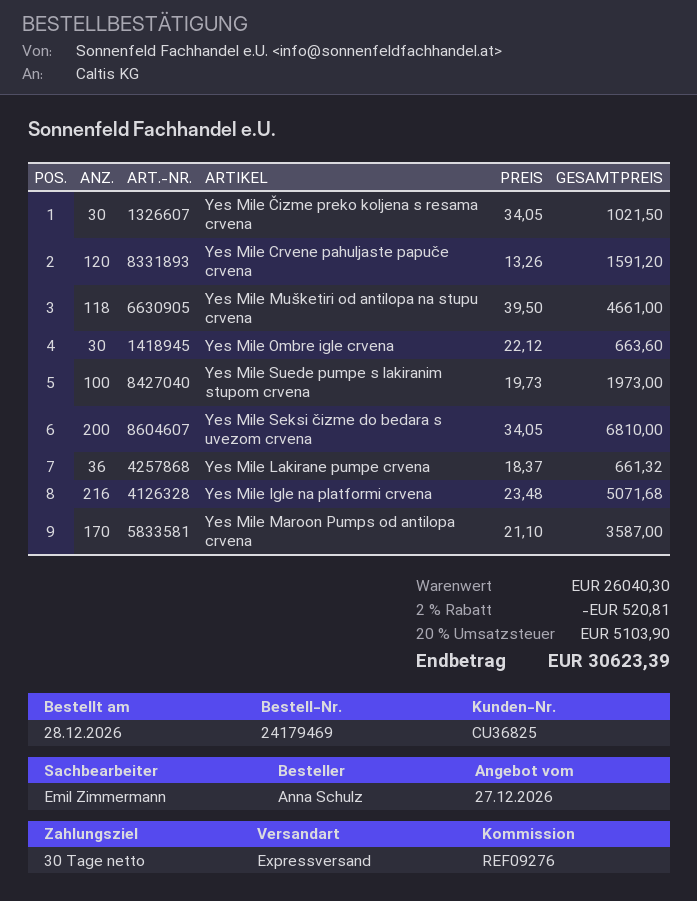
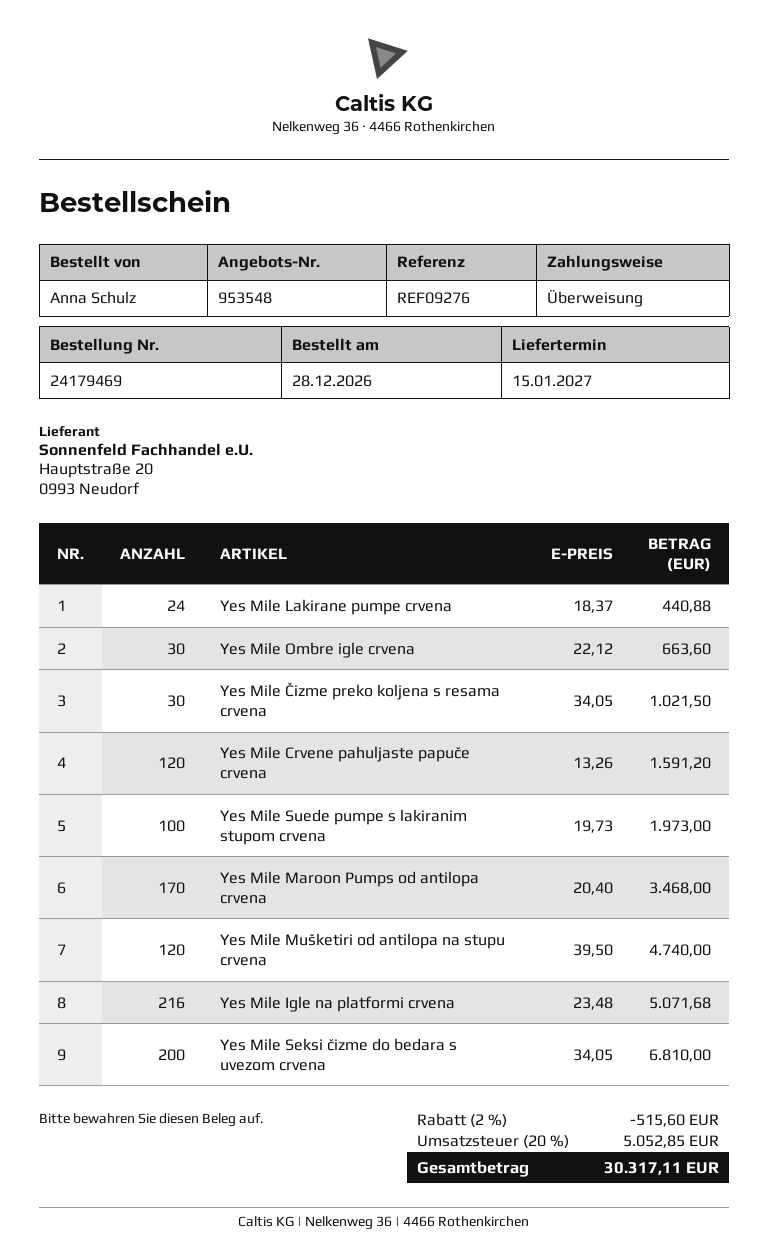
Yes Mile Mušketiri od antilopa na stupu crvena: 118 x 39.50 = 4661.00 -> 120 x 39.50 = 4740.00
Yes Mile Lakirane pumpe crvena: 36 x 18.37 = 661.32 -> 24 x 18.37 = 440.88
Yes Mile Maroon Pumps od antilopa crvena: 170 x 21.10 = 3587.00 -> 170 x 20.40 = 3468.00
discount: 2% = 520.81 -> 2% = 515.60
tax: 20% = 5103.90 -> 20% = 5052.85
total: 30623.39 -> 30317.11

